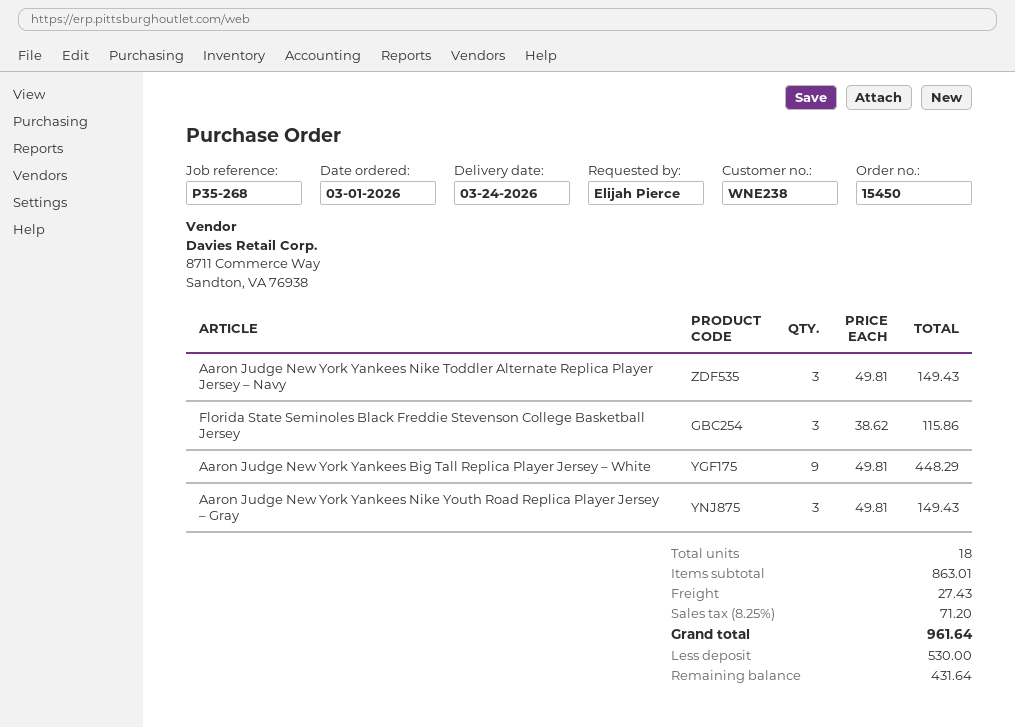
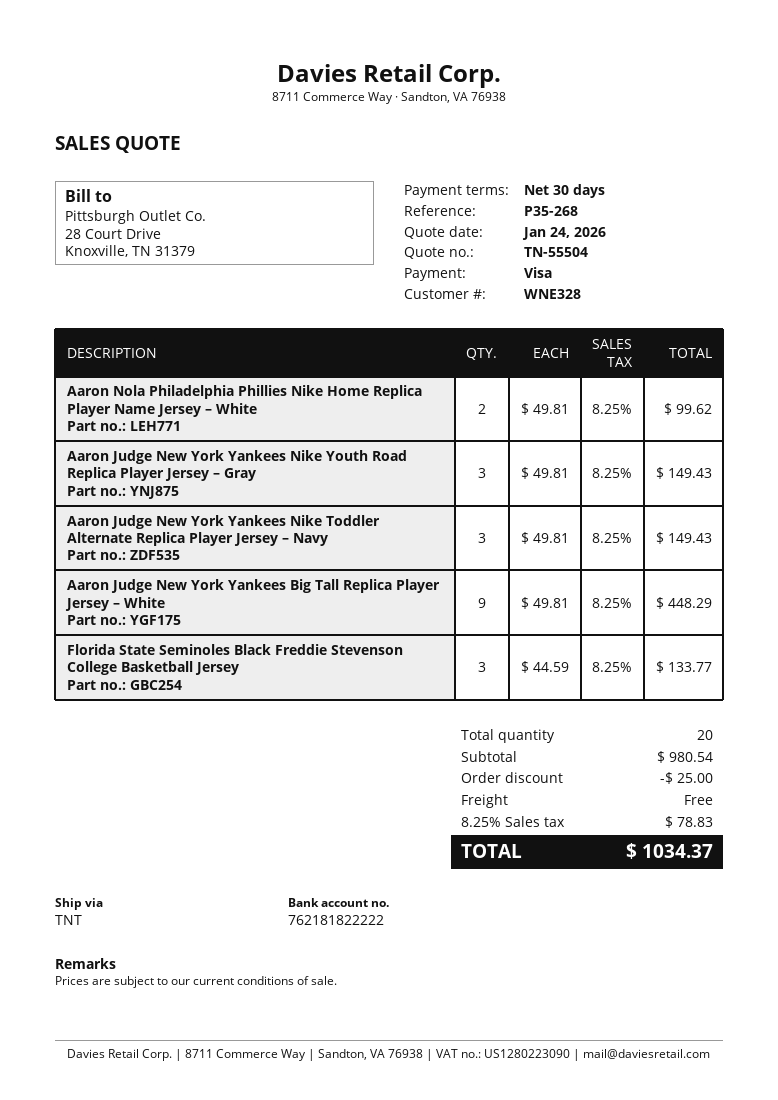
customer number: WNE238 -> WNE328
Florida State Seminoles Black Freddie Stevenson College Basketball Jersey: 3 x 38.62 = 115.86 -> 3 x 44.59 = 133.77
Aaron Nola Philadelphia Phillies Nike Home Replica Player Name Jersey – White: none -> 2 x 49.81 = 99.62
total quantity: 18 -> 20
subtotal: 863.01 -> 980.54
discount: none -> 25.00
shipping: 27.43 -> 0.00
tax: 8.25% = 71.20 -> 8.25% = 78.83
total: 961.64 -> 1034.37

